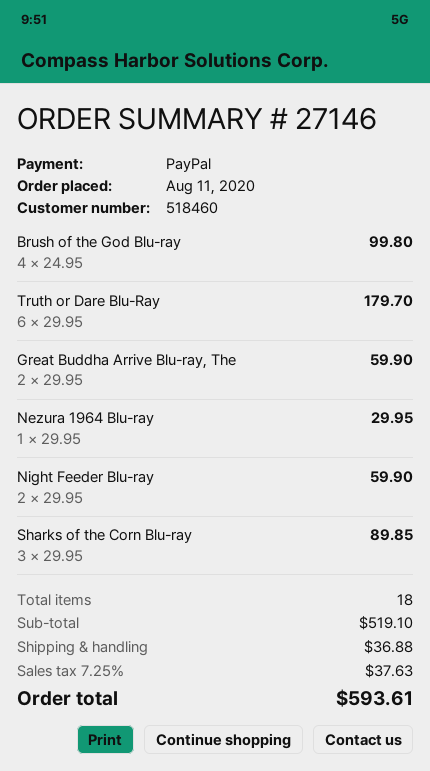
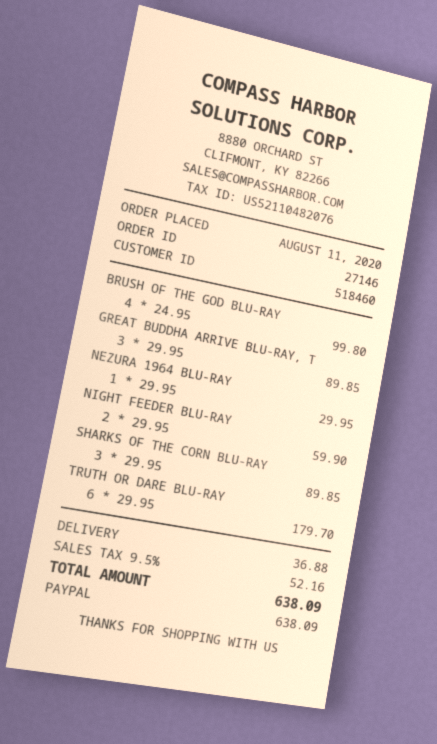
Great Buddha Arrive Blu-ray, The: 2 x 29.95 = 59.90 -> 3 x 29.95 = 89.85
tax: 7.25% = 37.63 -> 9.5% = 52.16
total: 593.61 -> 638.09

